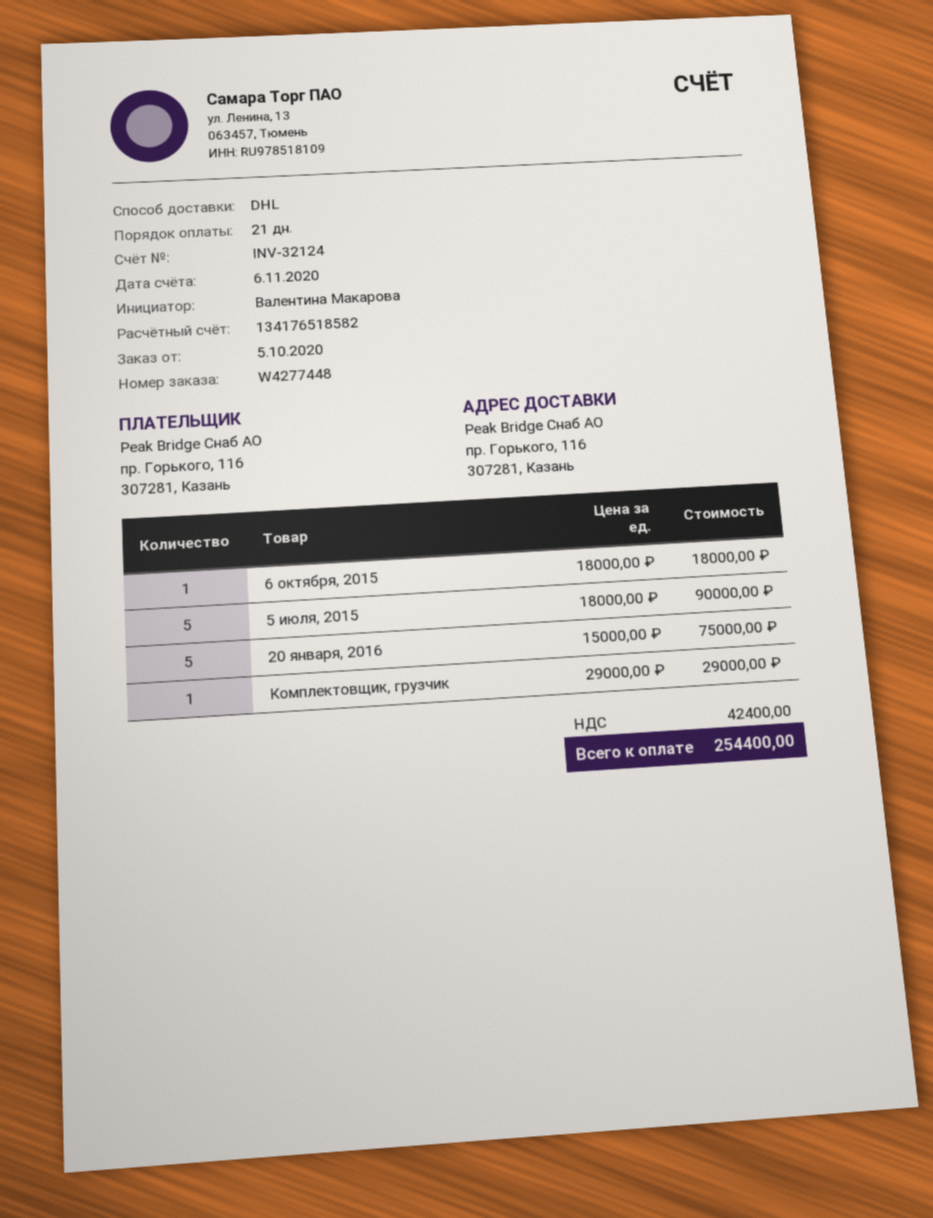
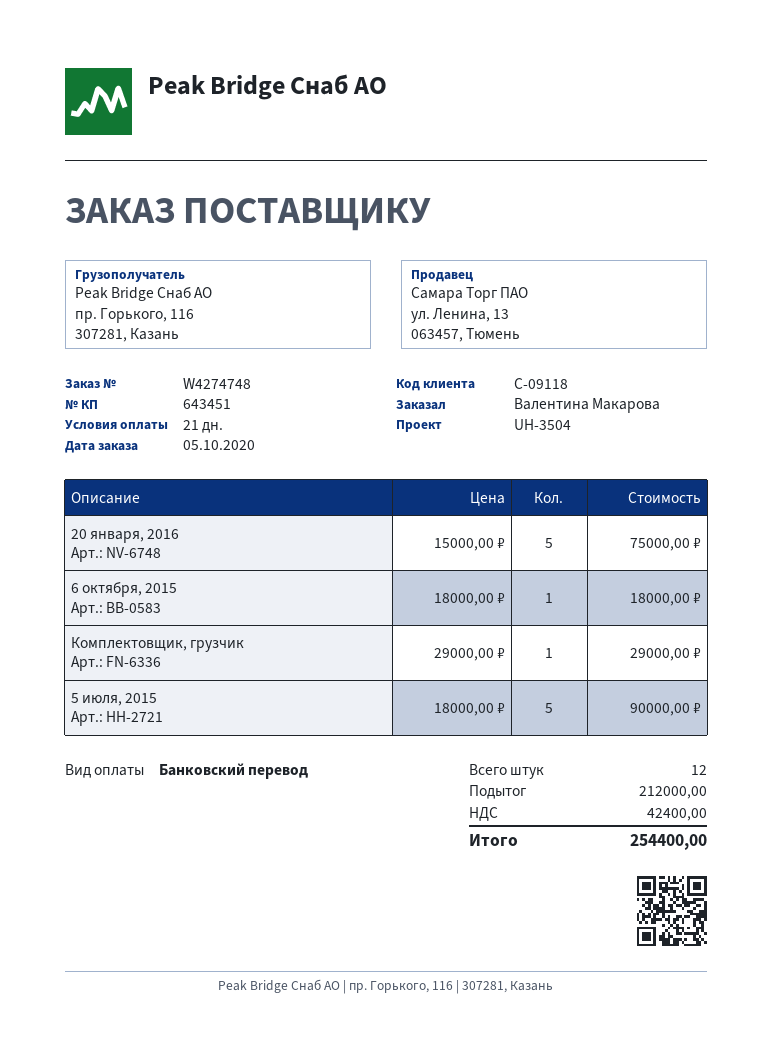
order number: W4277448 -> W4274748

